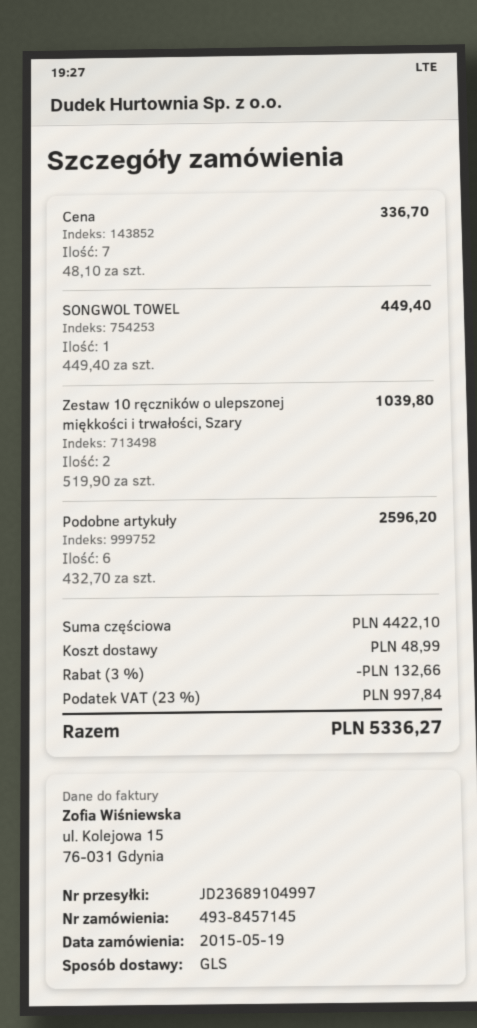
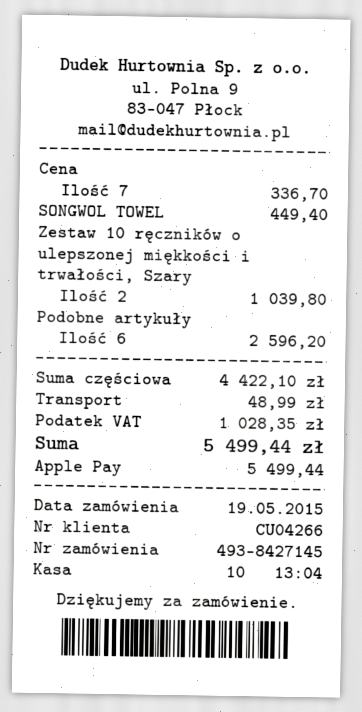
order number: 493-8457145 -> 493-8427145
discount: 3% = 132.66 -> none
tax: 997.84 -> 1028.35
total: 5336.27 -> 5499.44

